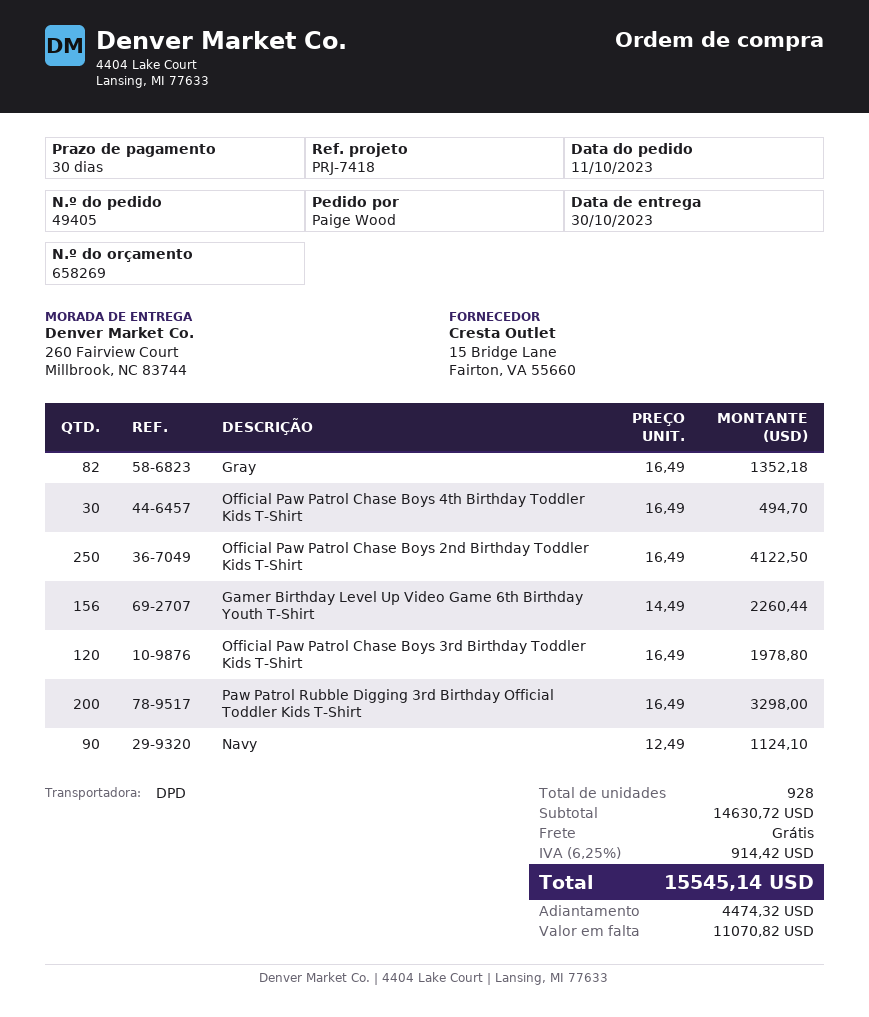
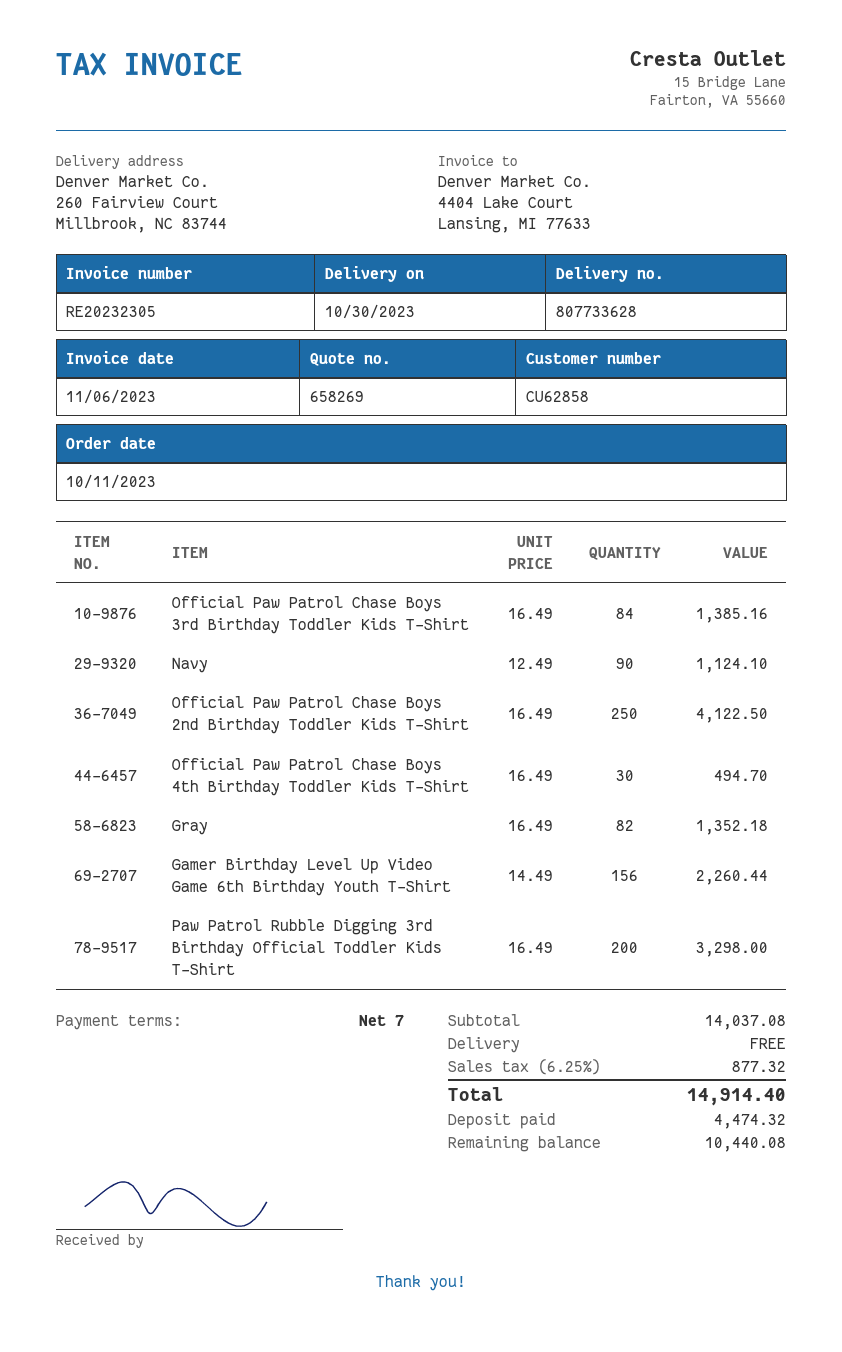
payment terms: 30 days -> 7 days
Official Paw Patrol Chase Boys 3rd Birthday Toddler Kids T-Shirt: 120 x 16.49 = 1978.80 -> 84 x 16.49 = 1385.16
subtotal: 14630.72 -> 14037.08
tax: 6.25% = 914.42 -> 6.25% = 877.32
total: 15545.14 -> 14914.40
balance: 11070.82 -> 10440.08

